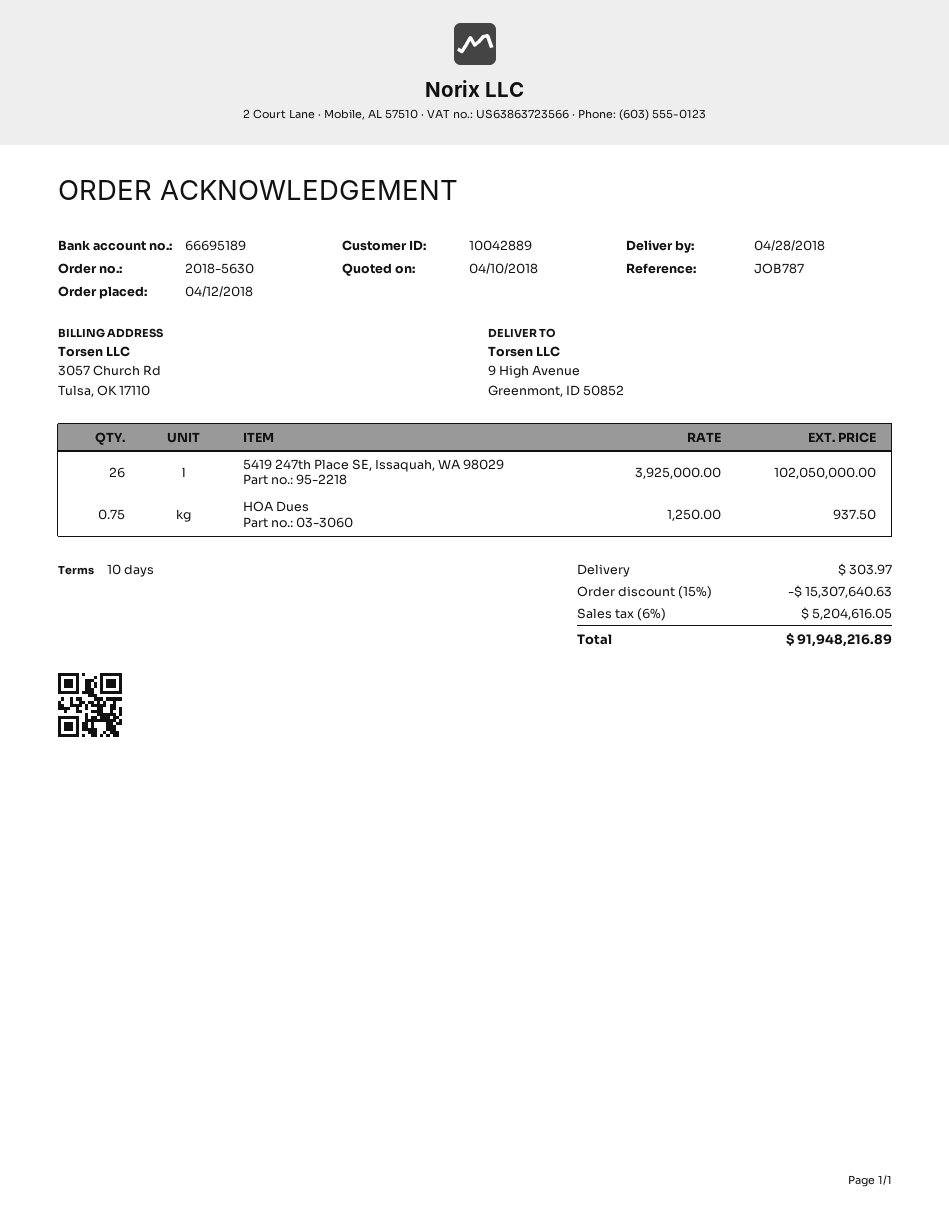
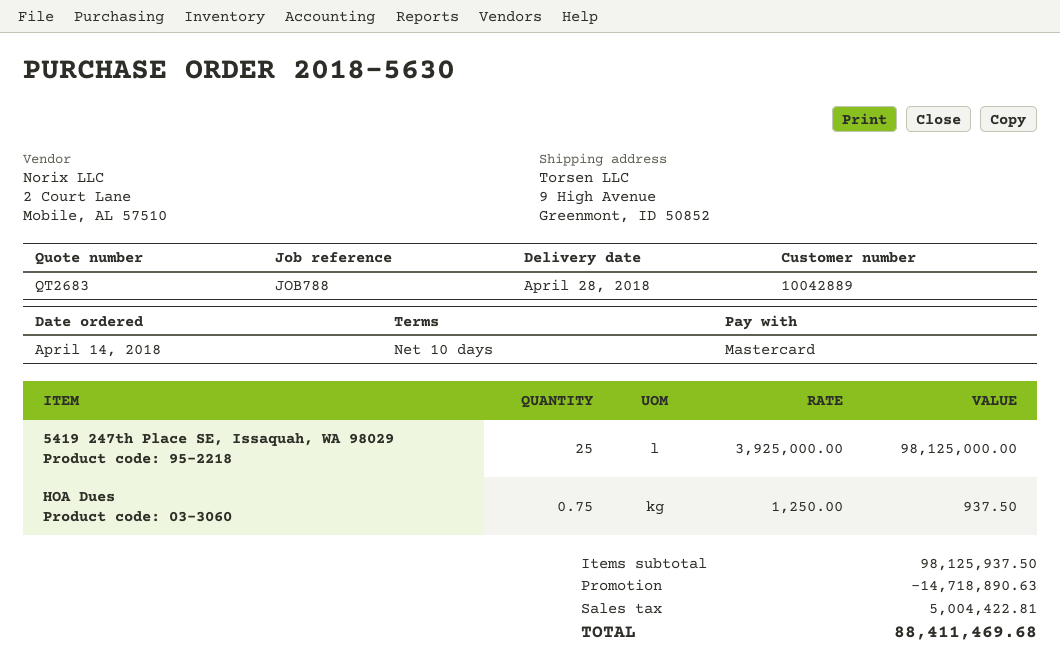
order date: 2018-04-12 -> 2018-04-14
reference: JOB787 -> JOB788
5419 247th Place SE, Issaquah, WA 98029: 26 x 3925000.00 = 102050000.00 -> 25 x 3925000.00 = 98125000.00
discount: 15307640.63 -> 14718890.63
shipping: 303.97 -> none
tax: 5204616.05 -> 5004422.81
total: 91948216.89 -> 88411469.68

